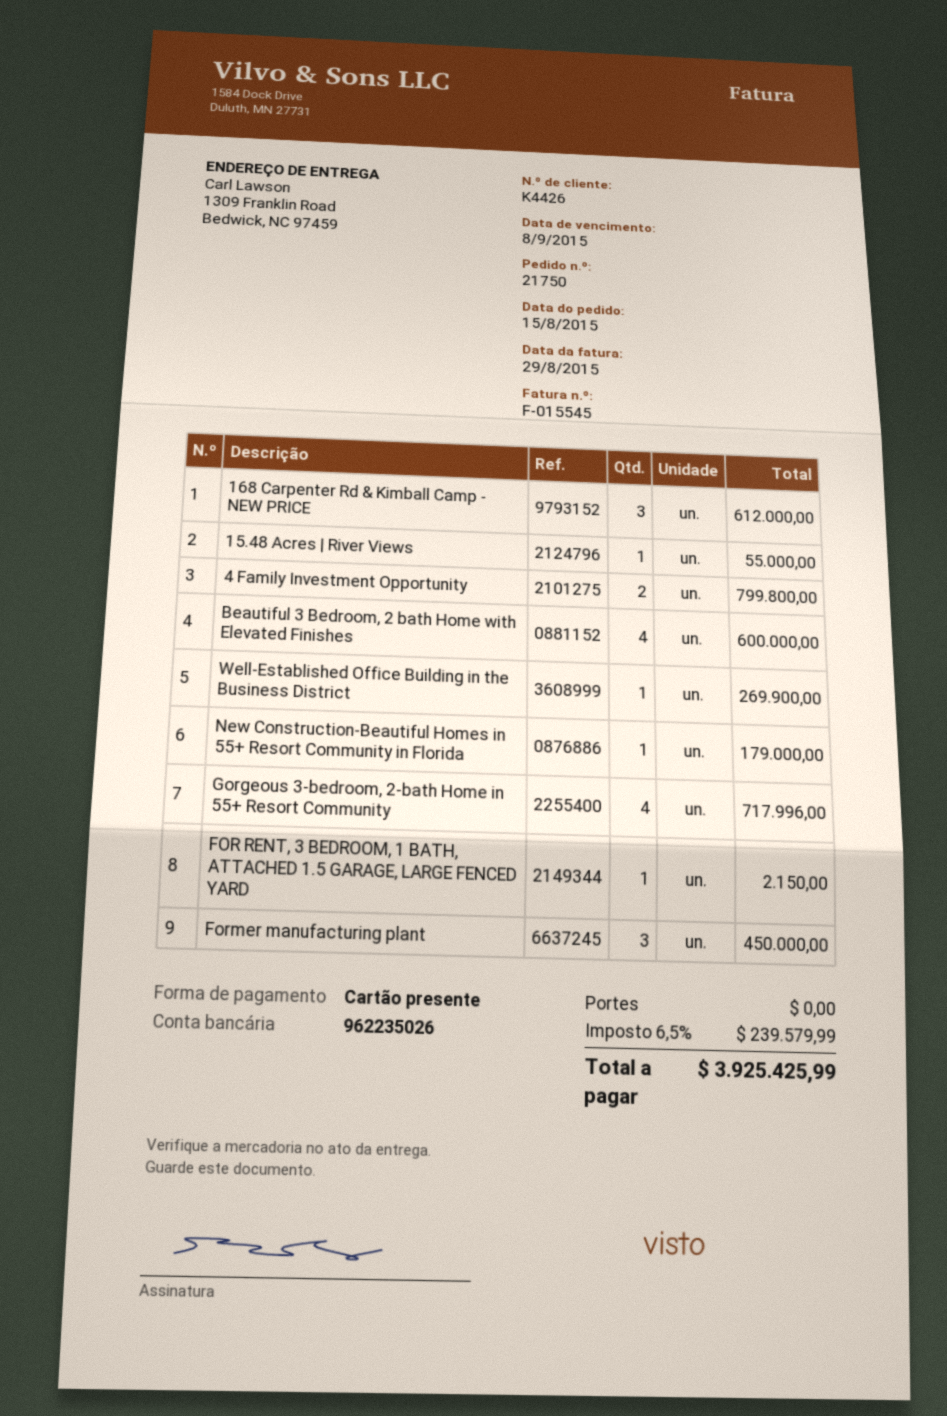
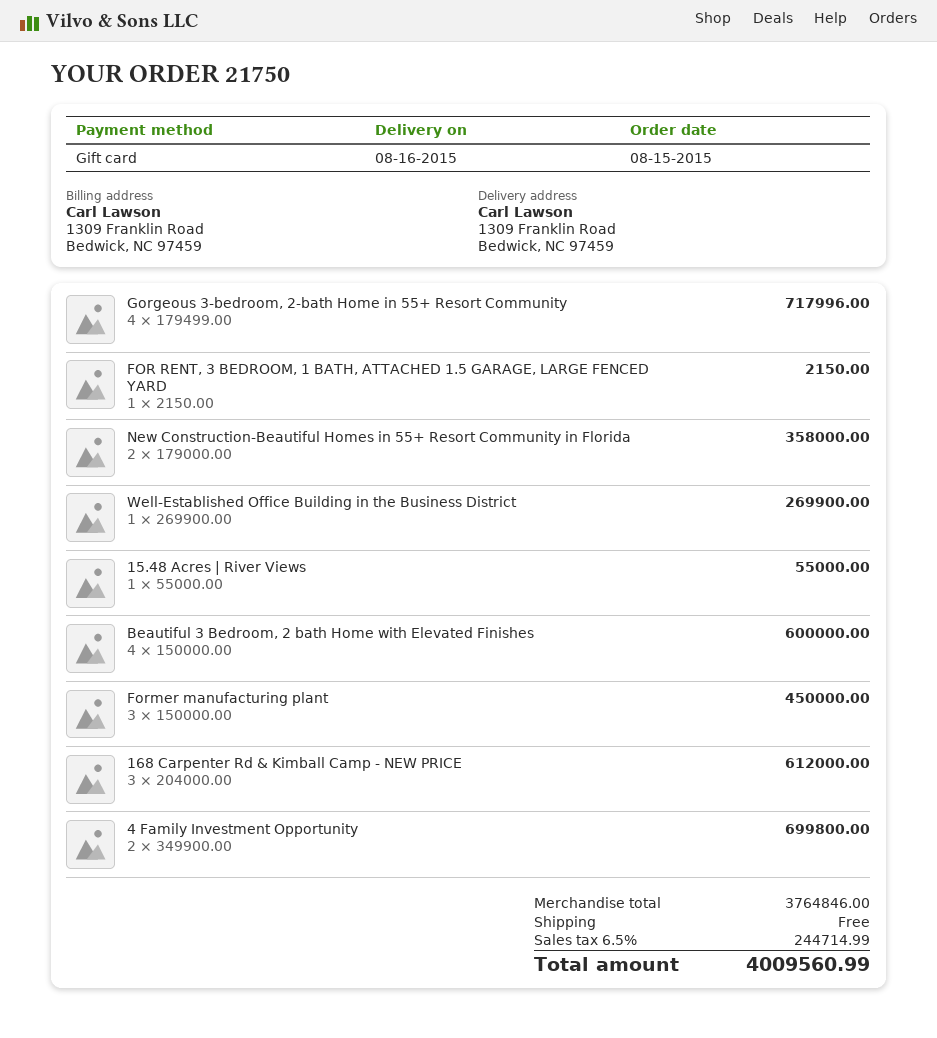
4 Family Investment Opportunity: 2 for 799800.00 -> 2 for 699800.00
New Construction-Beautiful Homes in 55+ Resort Community in Florida: 1 for 179000.00 -> 2 for 358000.00
tax: 6.5% = 239579.99 -> 6.5% = 244714.99
total: 3925425.99 -> 4009560.99

